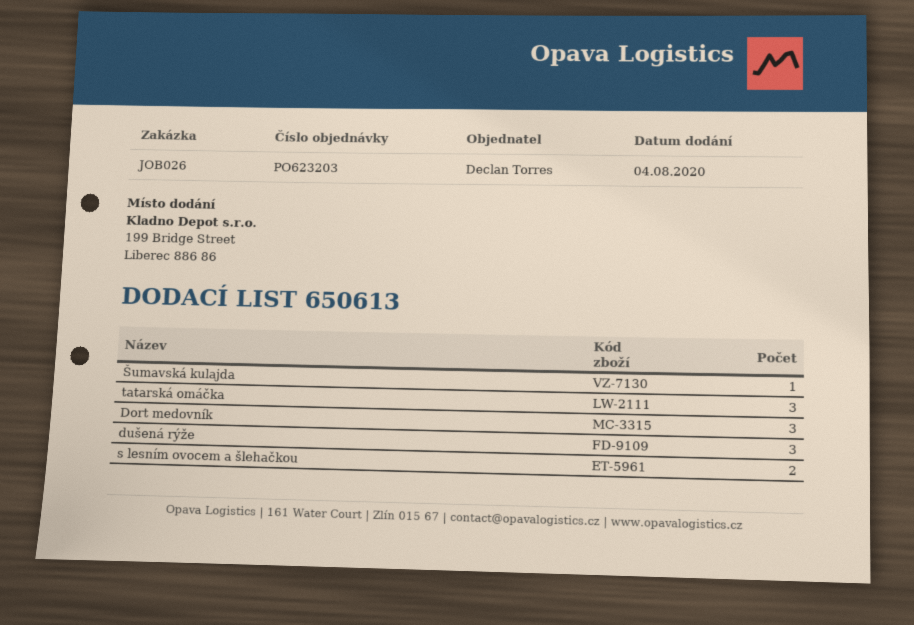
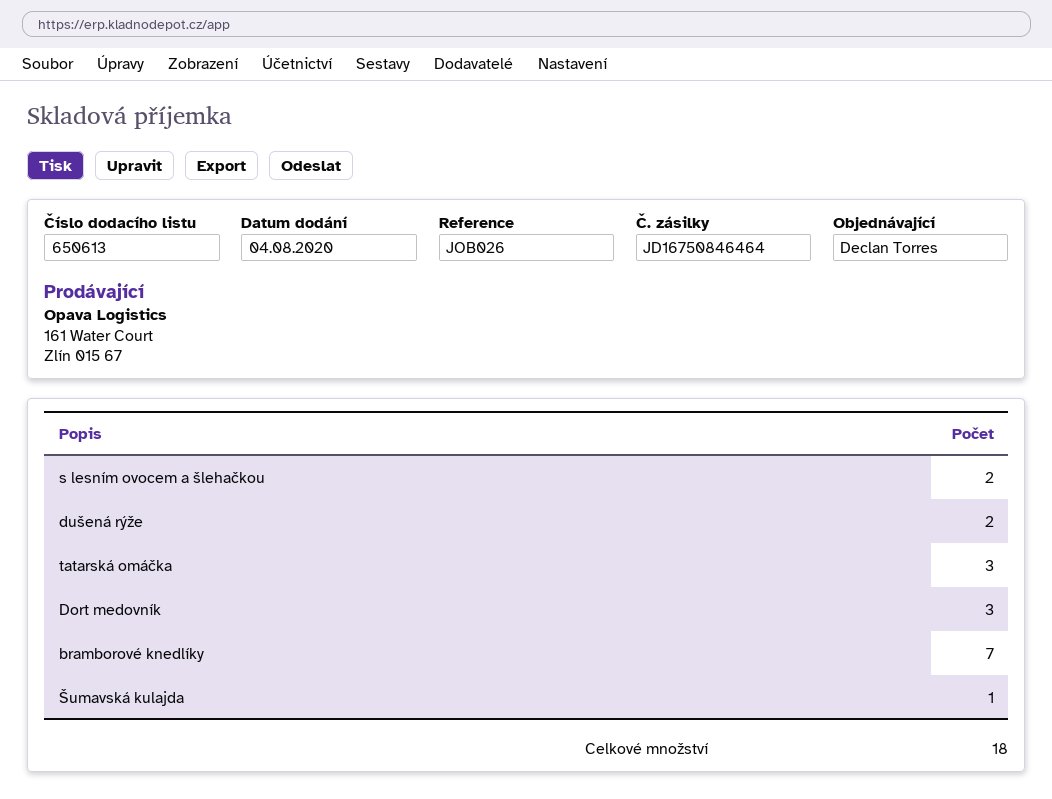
dušená rýže: 3 -> 2
bramborové knedlíky: none -> 7

